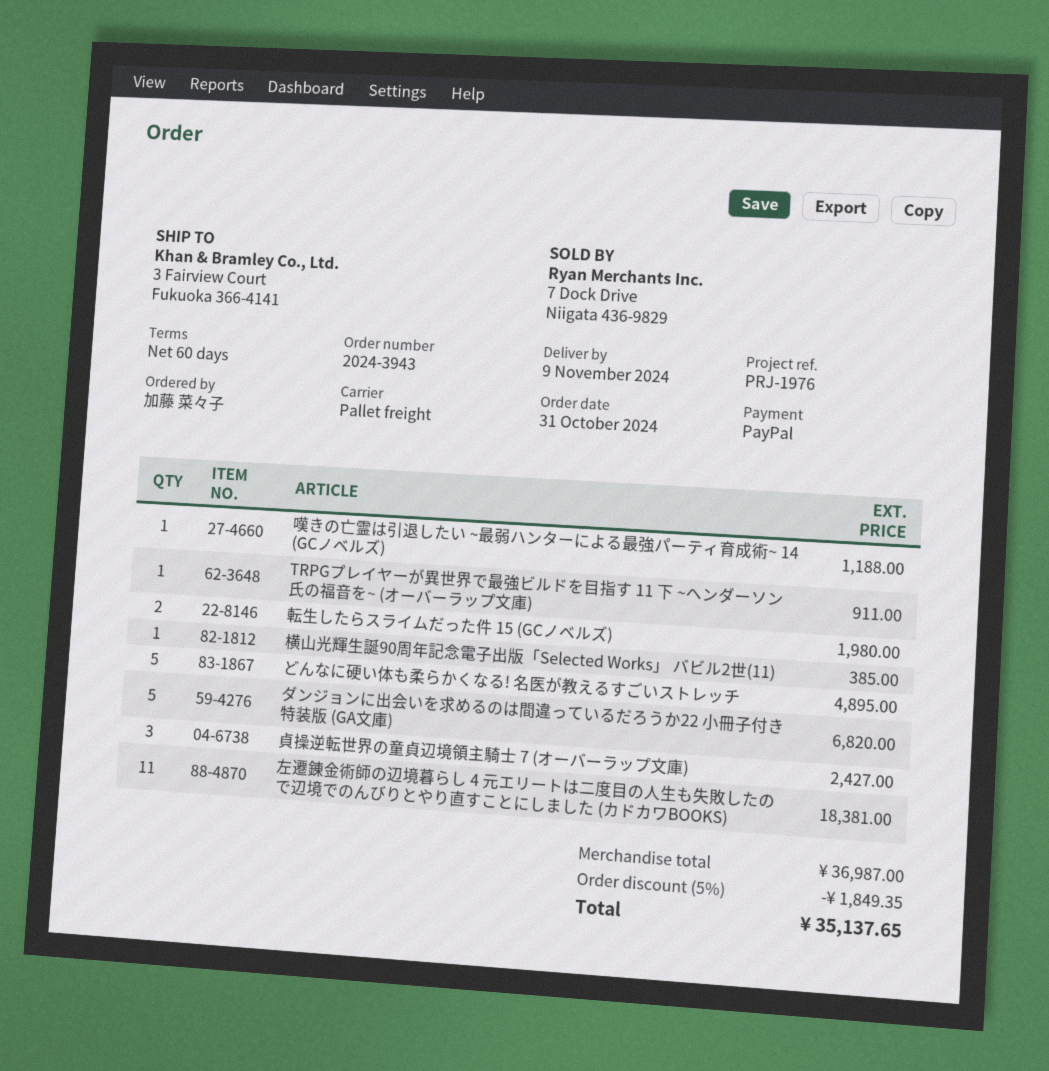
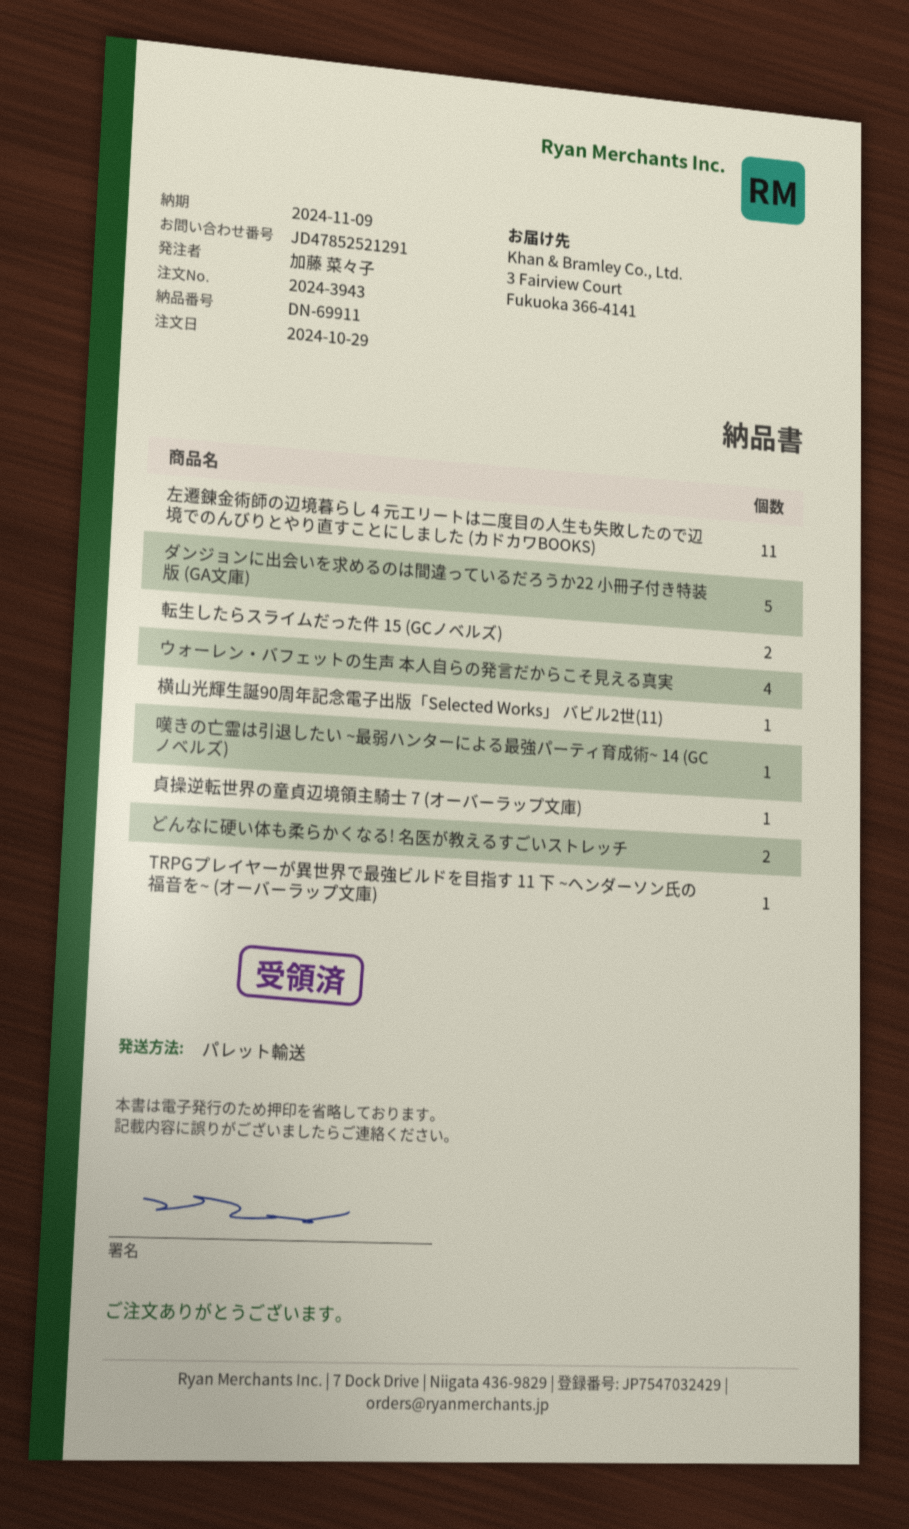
order date: 2024-10-31 -> 2024-10-29
どんなに硬い体も柔らかくなる! 名医が教えるすごいストレッチ: 5 -> 2
貞操逆転世界の童貞辺境領主騎士 7 (オーバーラップ文庫): 3 -> 1
ウォーレン・バフェットの生声 本人自らの発言だからこそ見える真実: none -> 4

